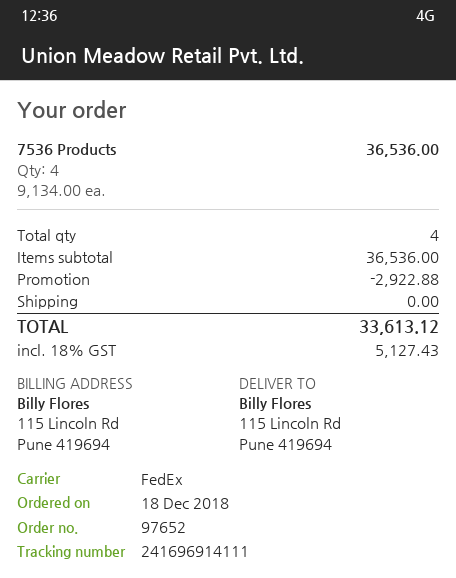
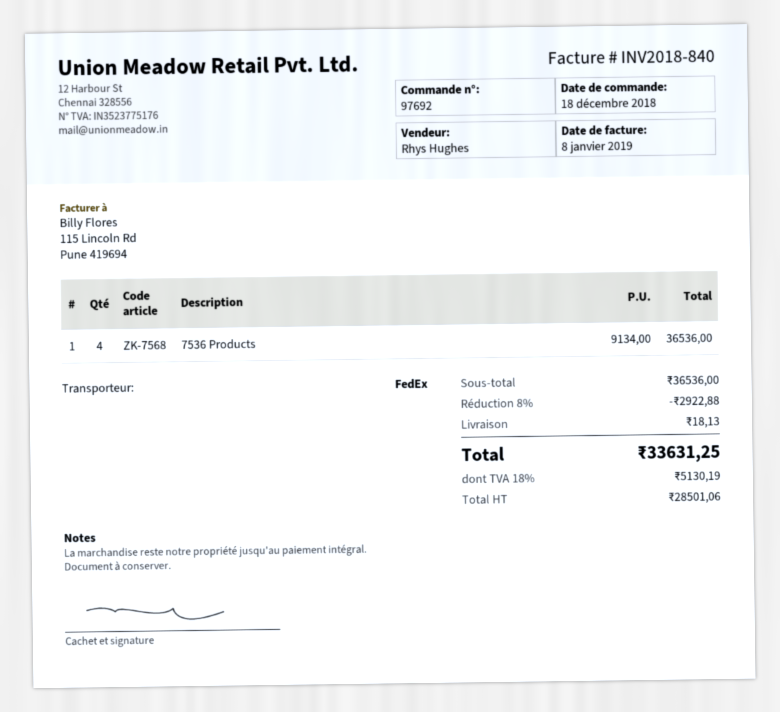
order number: 97652 -> 97692
shipping: 0.00 -> 18.13
tax: 18% = 5127.43 -> 18% = 5130.19
total: 33613.12 -> 33631.25

